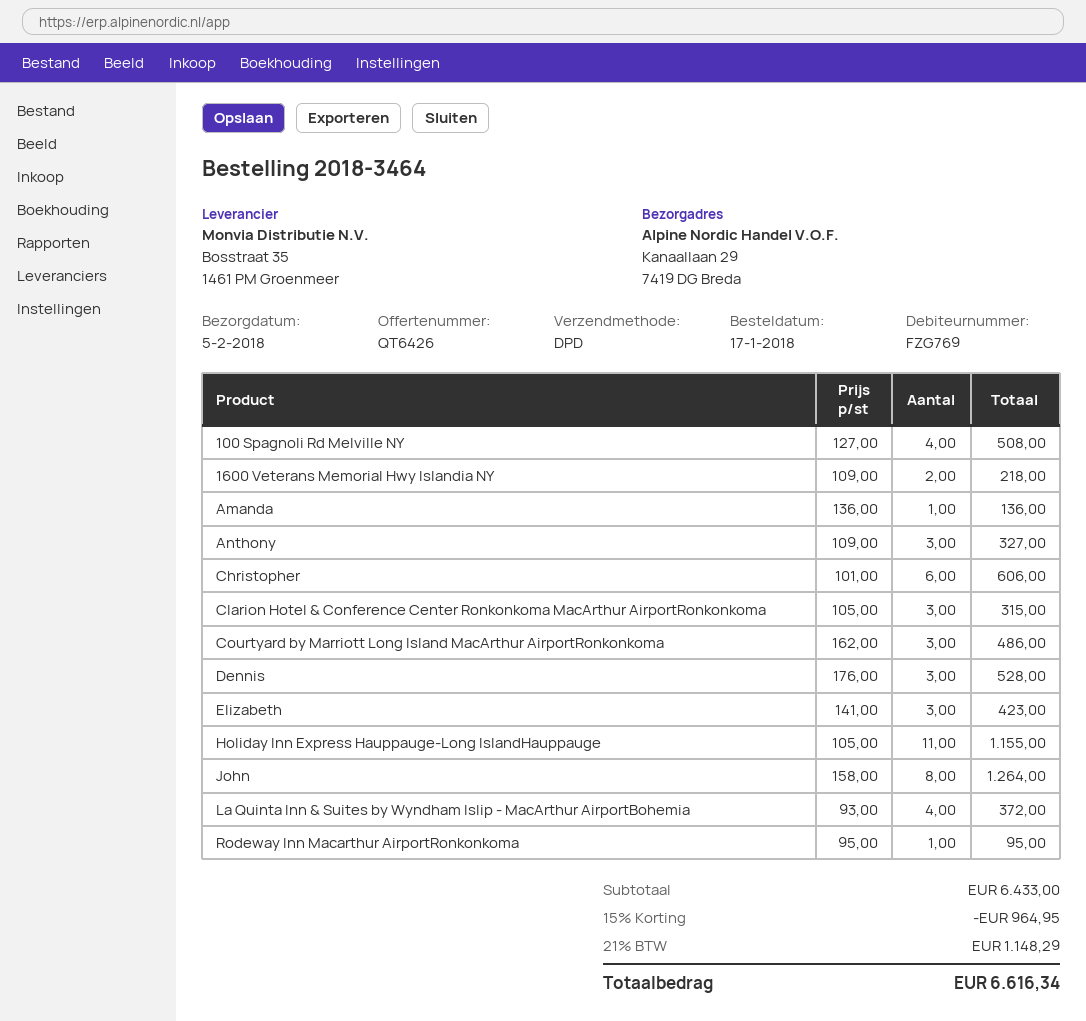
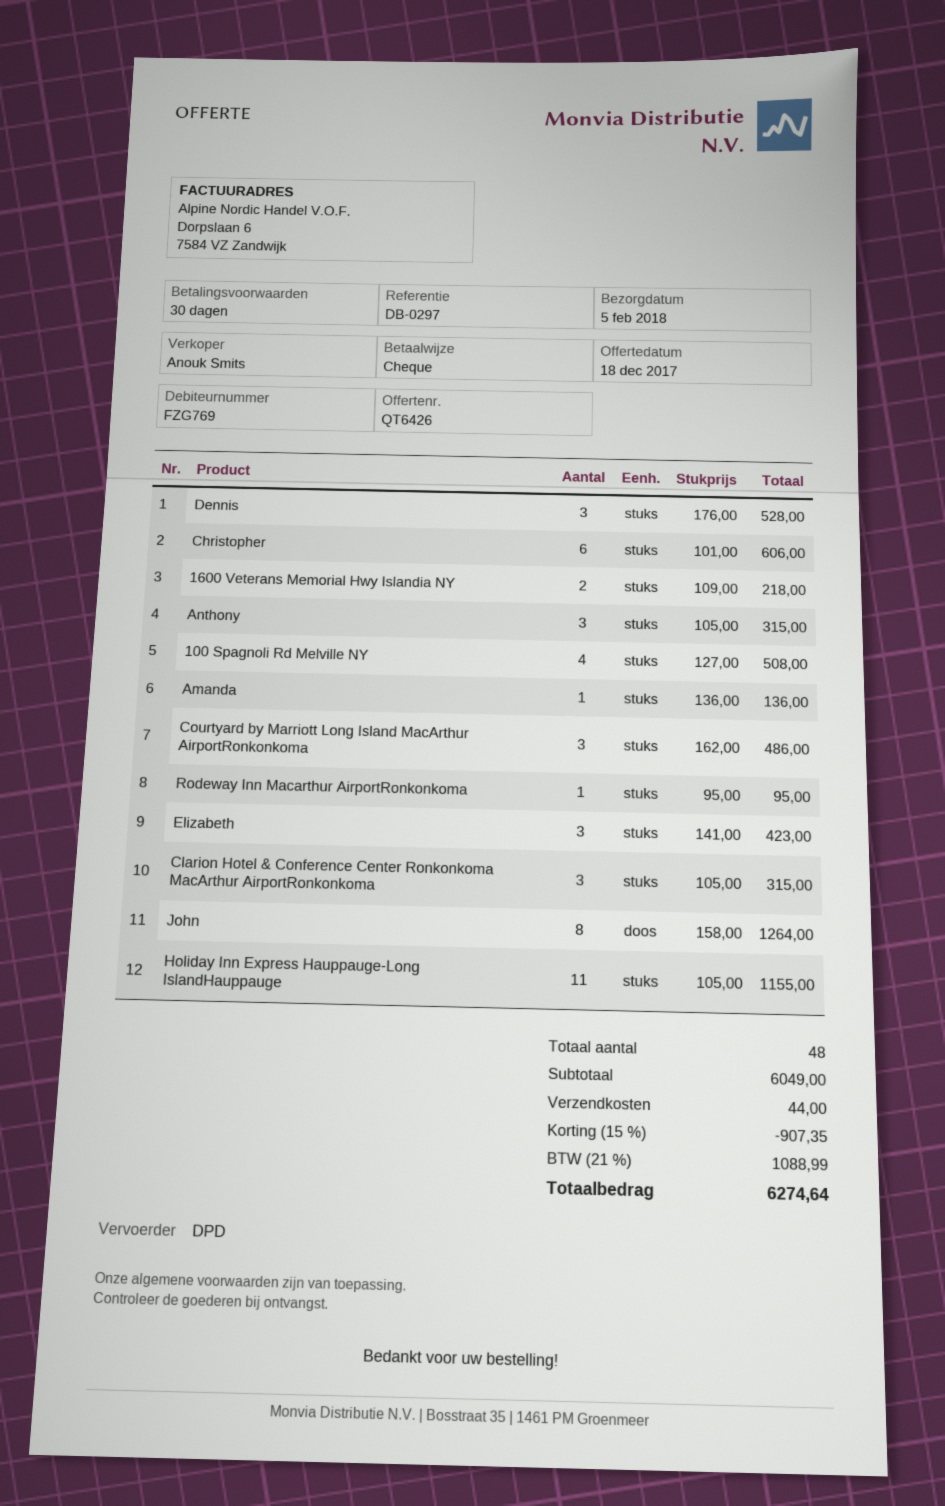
Anthony: 3 x 109.00 = 327.00 -> 3 x 105.00 = 315.00
La Quinta Inn & Suites by Wyndham Islip - MacArthur AirportBohemia: 4 x 93.00 = 372.00 -> none
subtotal: 6433.00 -> 6049.00
discount: 15% = 964.95 -> 15% = 907.35
shipping: none -> 44.00
tax: 21% = 1148.29 -> 21% = 1088.99
total: 6616.34 -> 6274.64

